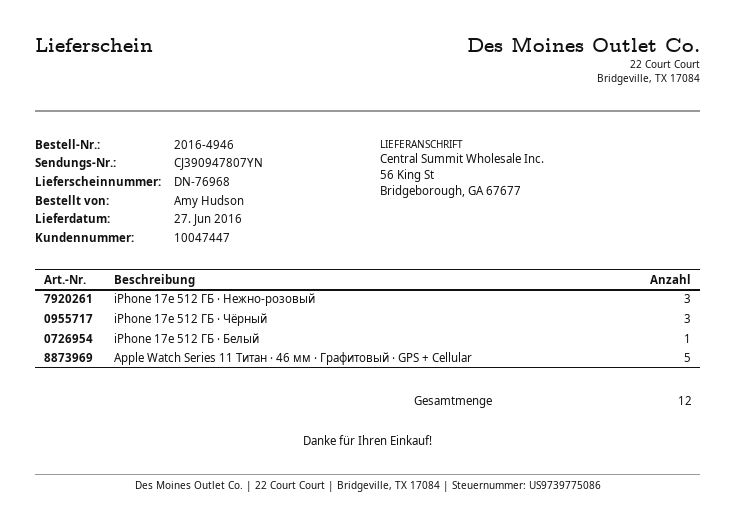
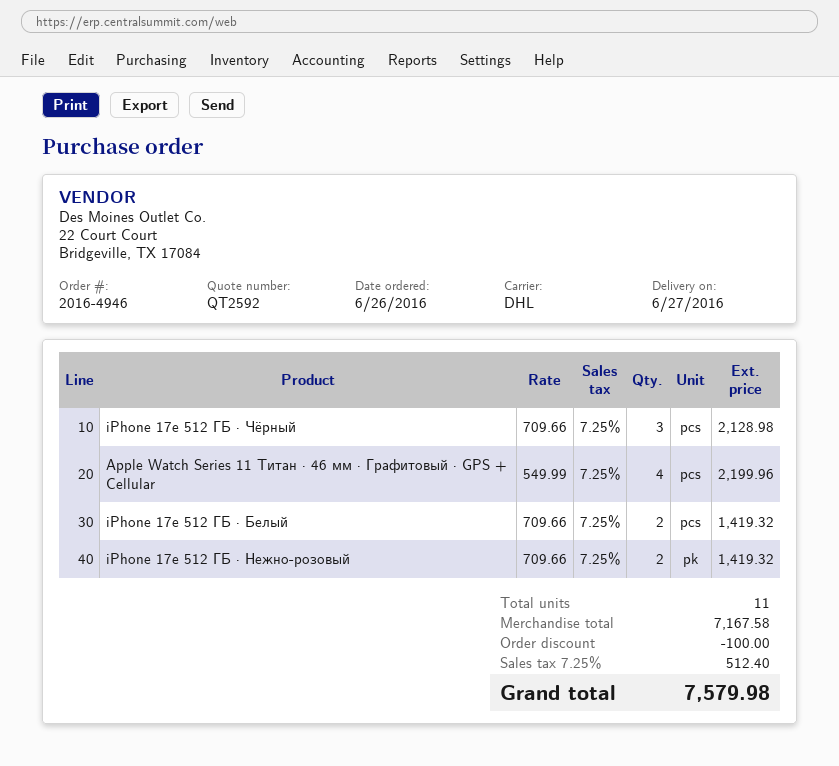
iPhone 17e 512 ГБ · Нежно-розовый: 3 -> 2
iPhone 17e 512 ГБ · Белый: 1 -> 2
Apple Watch Series 11 Титан · 46 мм · Графитовый · GPS + Cellular: 5 -> 4
total quantity: 12 -> 11

